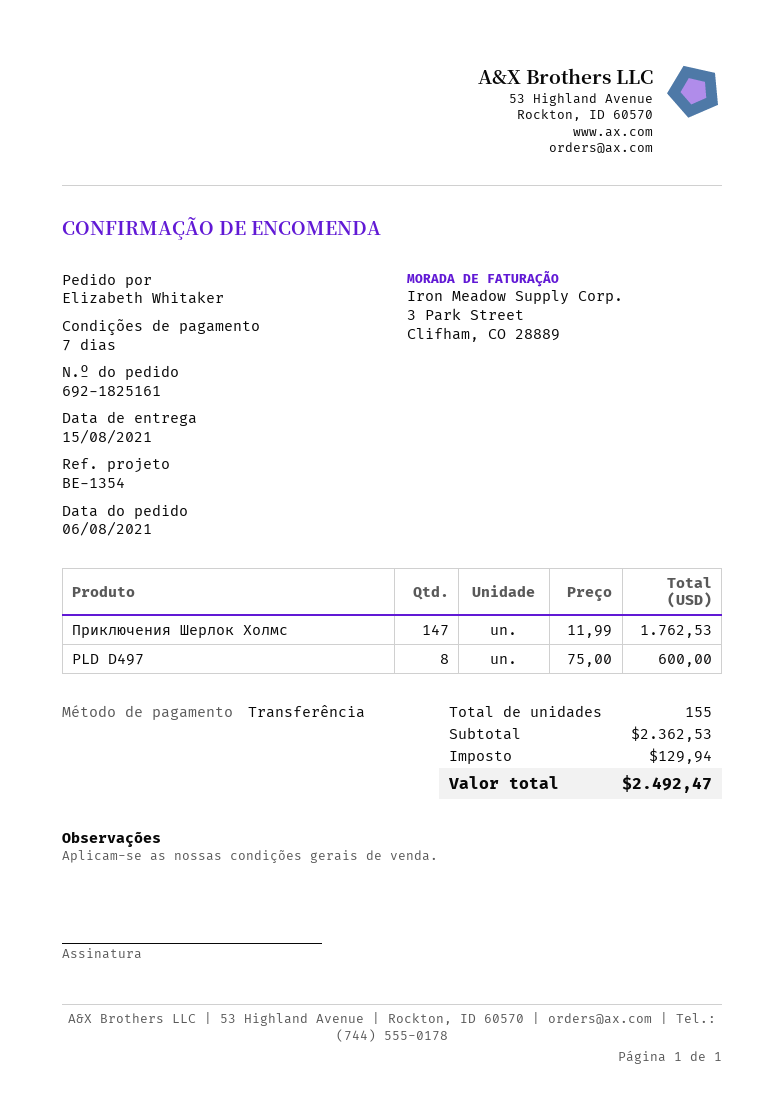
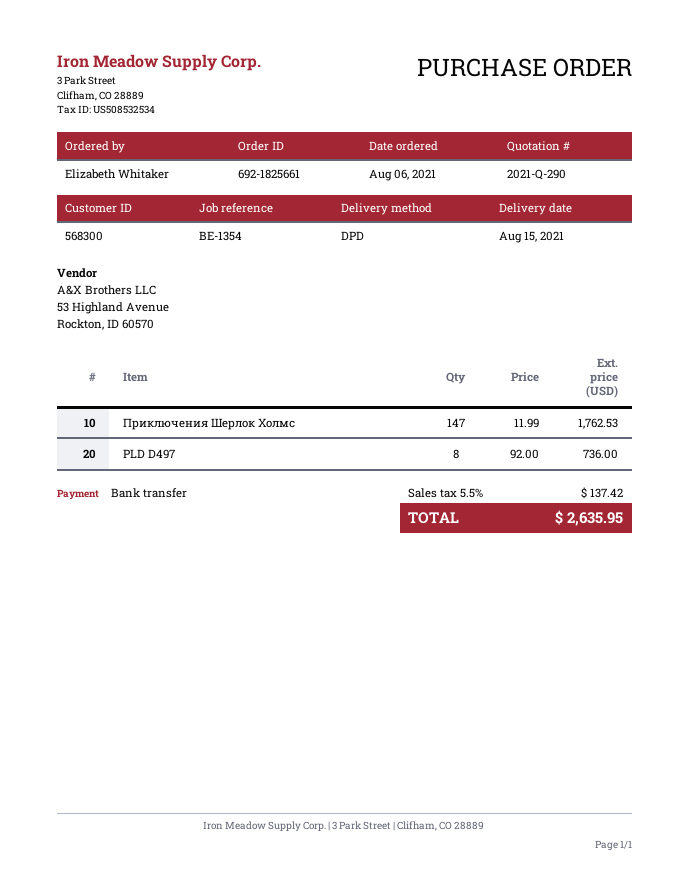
order number: 692-1825161 -> 692-1825661
PLD D497: 8 x 75.00 = 600.00 -> 8 x 92.00 = 736.00
tax: 129.94 -> 137.42
total: 2492.47 -> 2635.95

